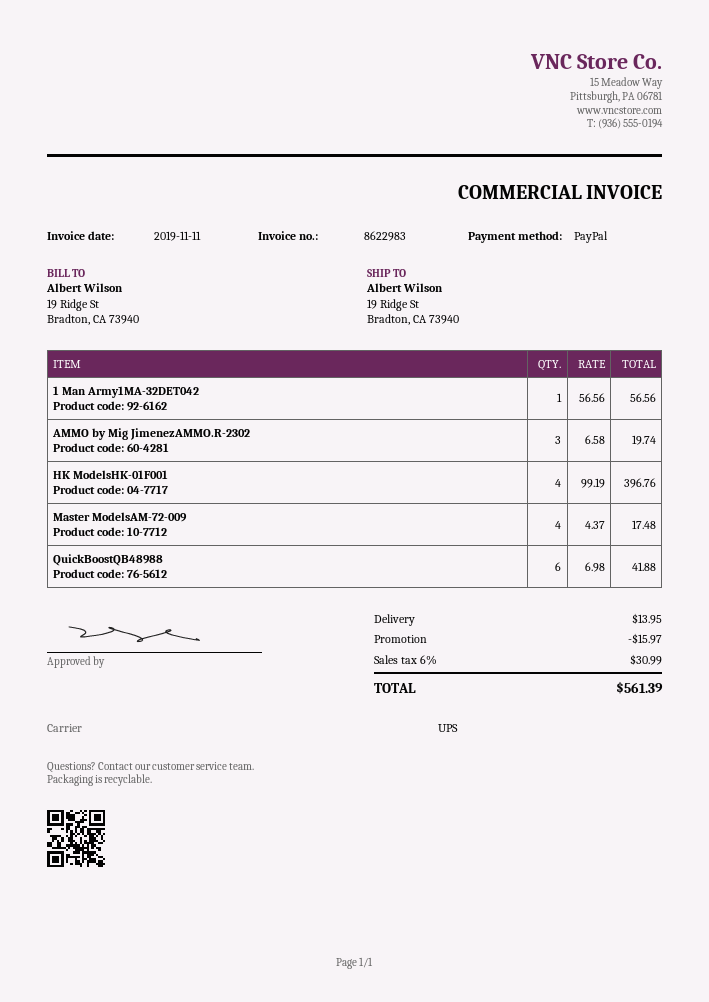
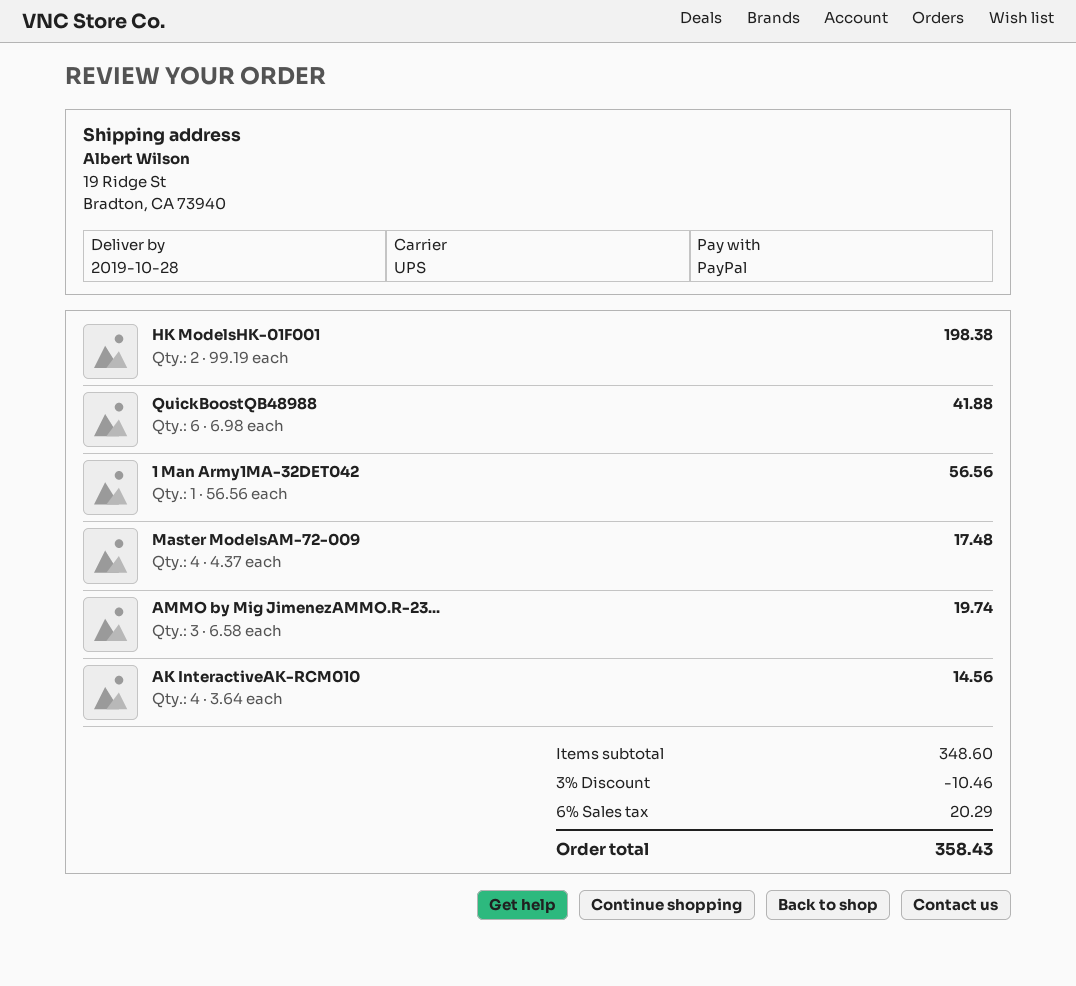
HK ModelsHK-01F001: 4 x 99.19 = 396.76 -> 2 x 99.19 = 198.38
AK InteractiveAK-RCM010: none -> 4 x 3.64 = 14.56
discount: 15.97 -> 10.46
shipping: 13.95 -> none
tax: 6% = 30.99 -> 6% = 20.29
total: 561.39 -> 358.43

